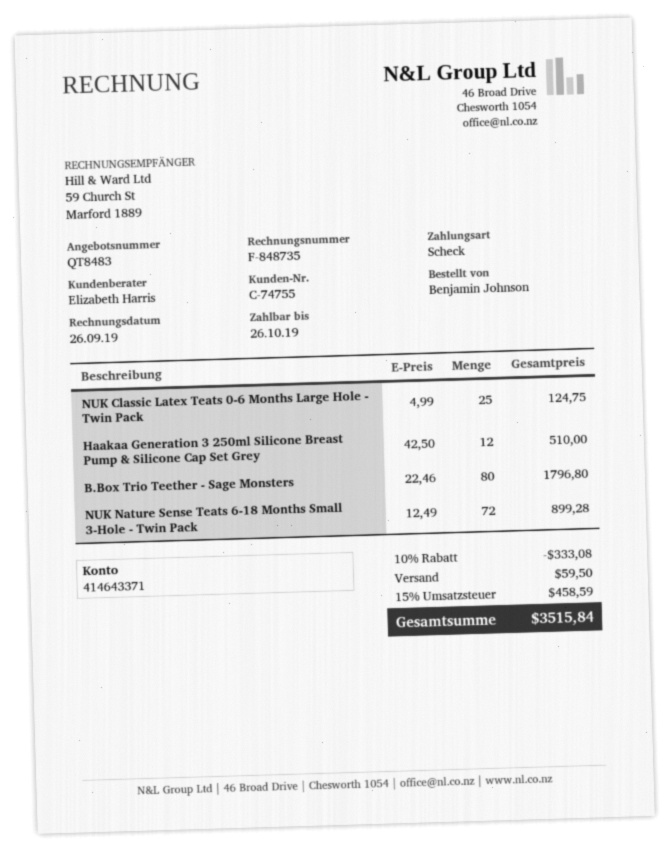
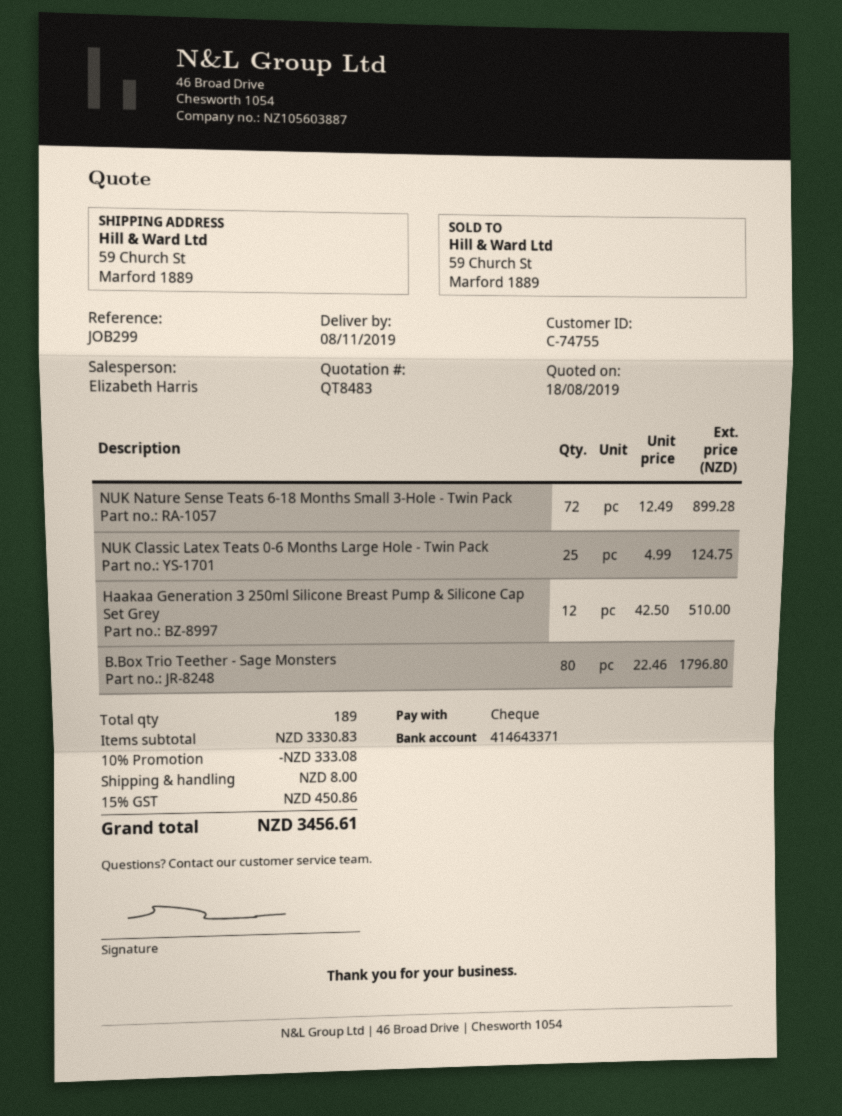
shipping: 59.50 -> 8.00
tax: 15% = 458.59 -> 15% = 450.86
total: 3515.84 -> 3456.61

